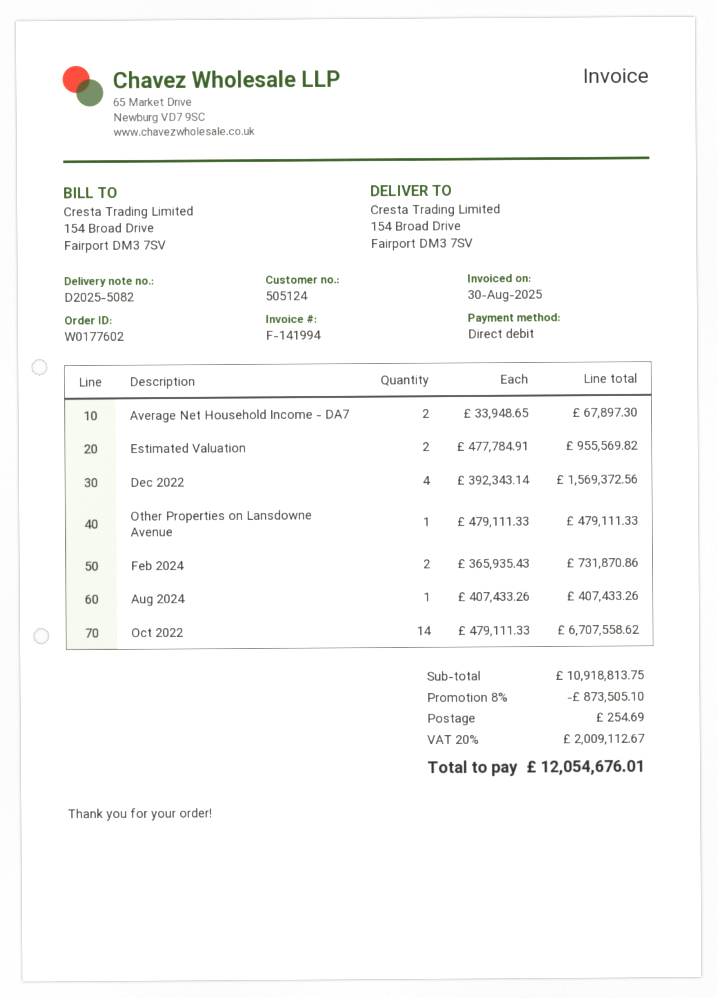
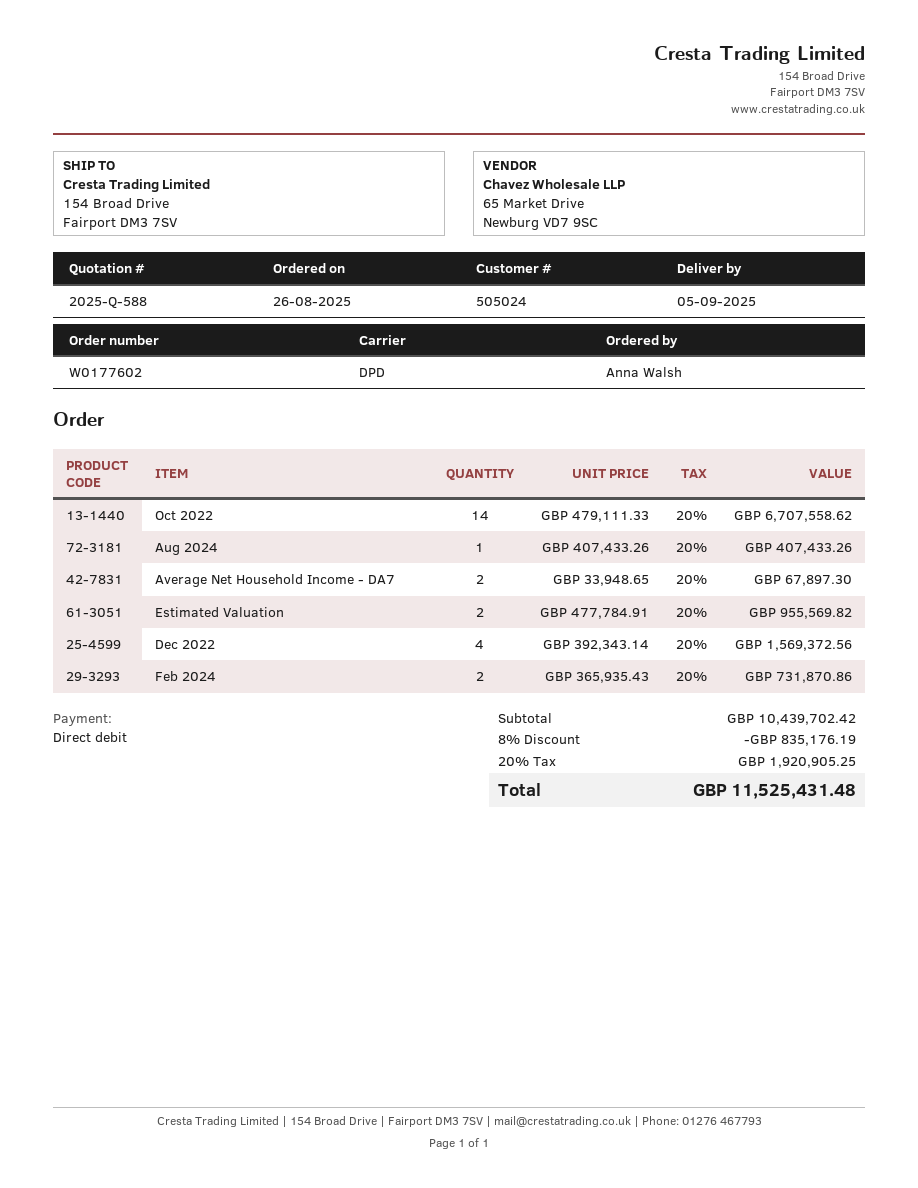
customer number: 505124 -> 505024
Other Properties on Lansdowne Avenue: 1 x 479111.33 = 479111.33 -> none
subtotal: 10918813.75 -> 10439702.42
discount: 8% = 873505.10 -> 8% = 835176.19
shipping: 254.69 -> none
tax: 20% = 2009112.67 -> 20% = 1920905.25
total: 12054676.01 -> 11525431.48

